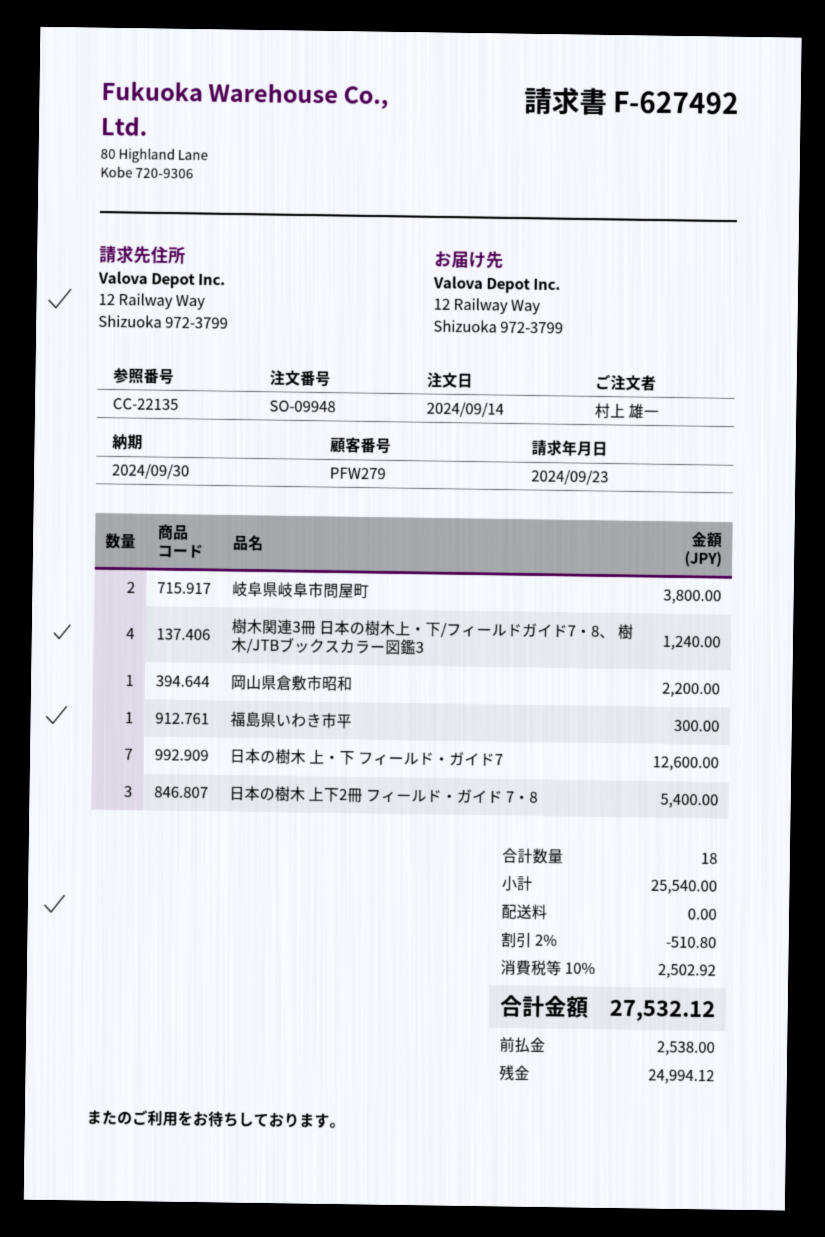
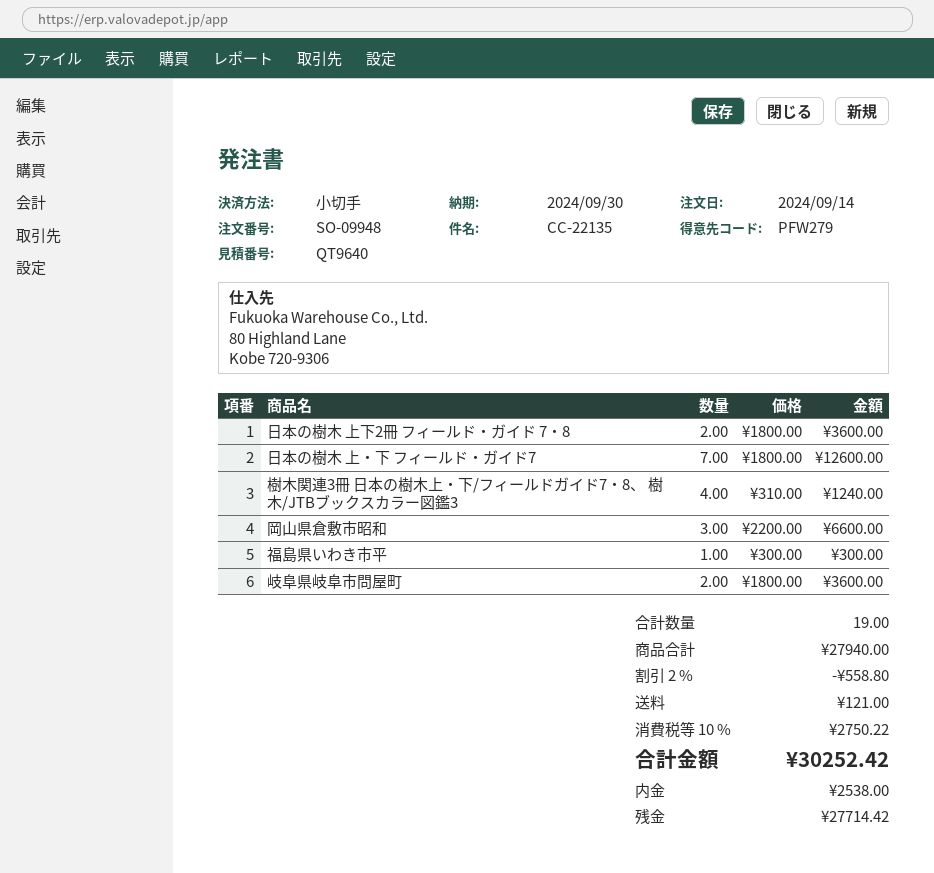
岐阜県岐阜市問屋町: 2 for 3800.00 -> 2 for 3600.00
岡山県倉敷市昭和: 1 for 2200.00 -> 3 for 6600.00
日本の樹木 上下2冊 フィールド・ガイド 7・8: 3 for 5400.00 -> 2 for 3600.00
total quantity: 18 -> 19
subtotal: 25540.00 -> 27940.00
discount: 2% = 510.80 -> 2% = 558.80
shipping: 0.00 -> 121.00
tax: 10% = 2502.92 -> 10% = 2750.22
total: 27532.12 -> 30252.42
balance: 24994.12 -> 27714.42

